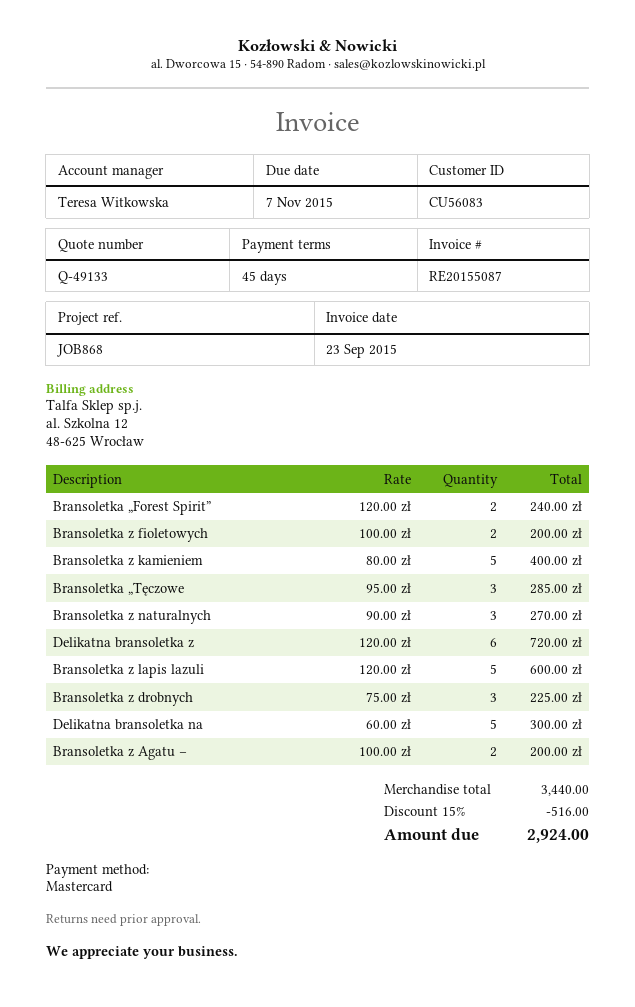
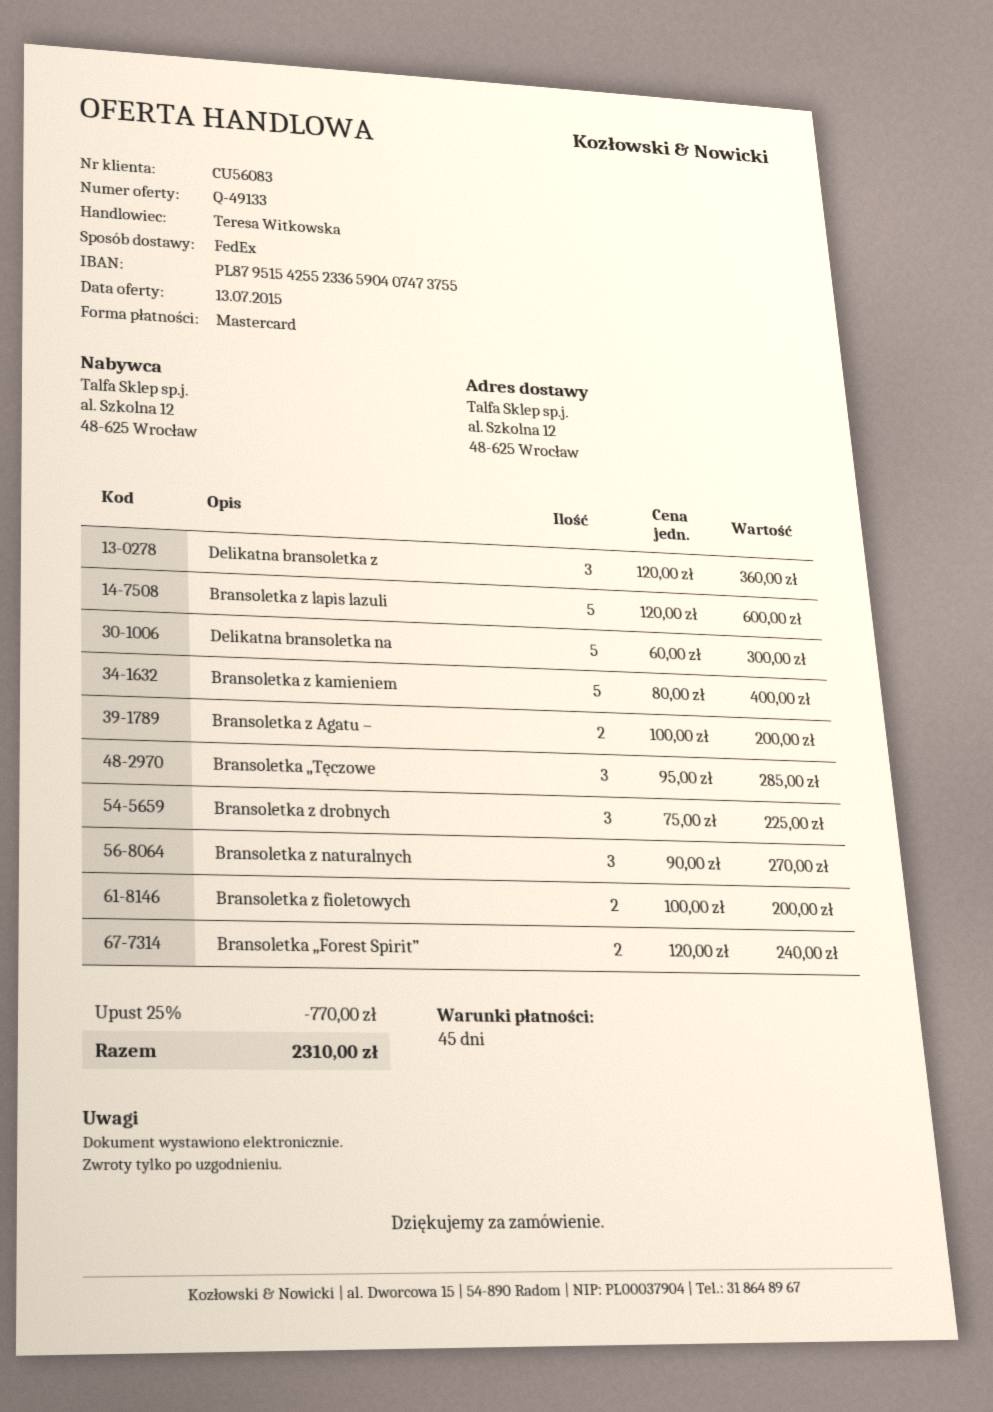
Delikatna bransoletka z: 6 x 120.00 = 720.00 -> 3 x 120.00 = 360.00
discount: 15% = 516.00 -> 25% = 770.00
total: 2924.00 -> 2310.00

